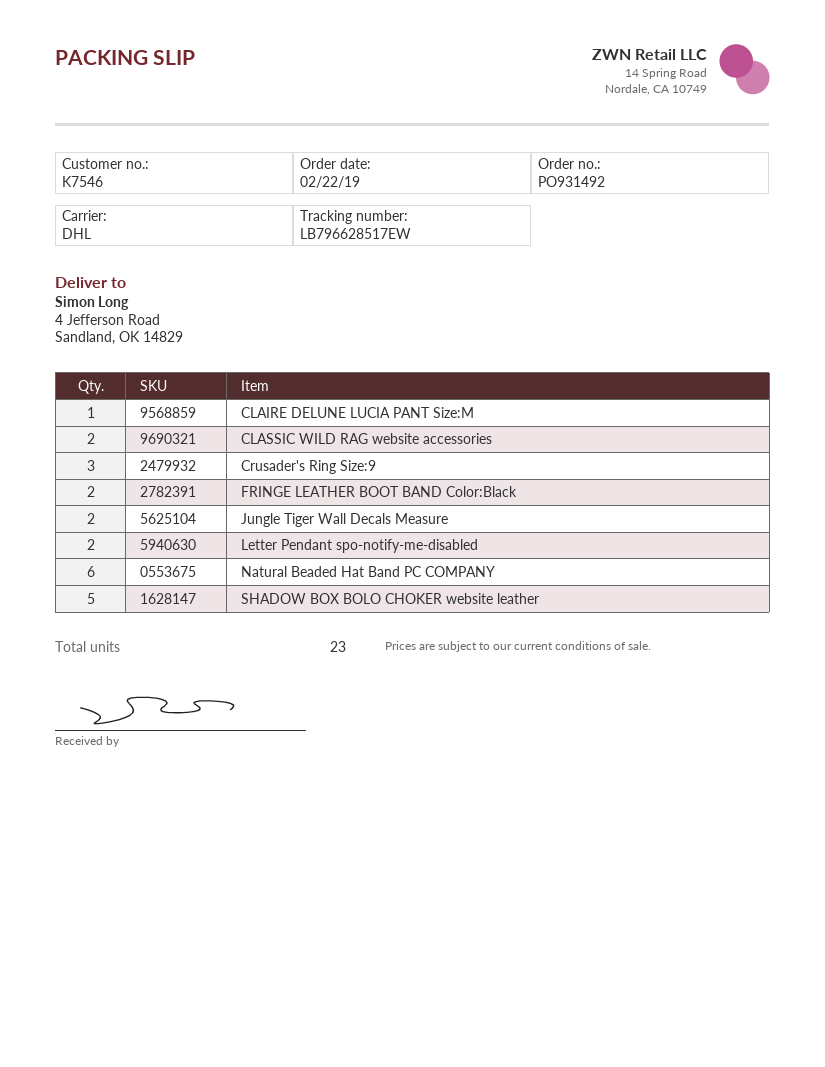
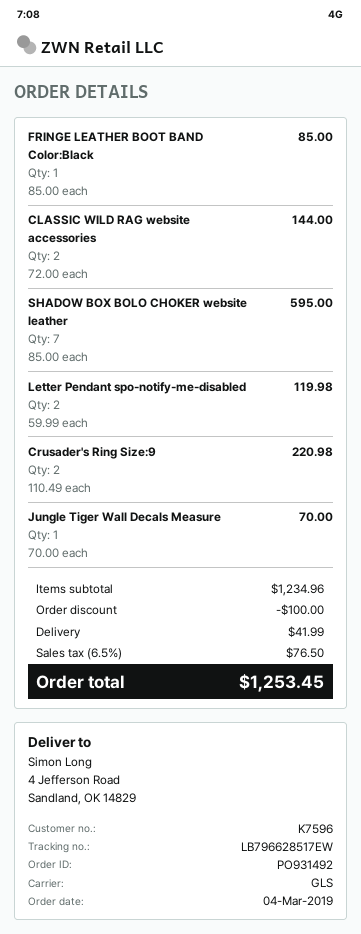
order date: 2019-02-22 -> 2019-03-04
customer number: K7546 -> K7596
shipping method: DHL -> GLS
CLAIRE DELUNE LUCIA PANT Size:M: 1 -> none
Crusader's Ring Size:9: 3 -> 2
FRINGE LEATHER BOOT BAND Color:Black: 2 -> 1
Jungle Tiger Wall Decals Measure: 2 -> 1
Natural Beaded Hat Band PC COMPANY: 6 -> none
SHADOW BOX BOLO CHOKER website leather: 5 -> 7

